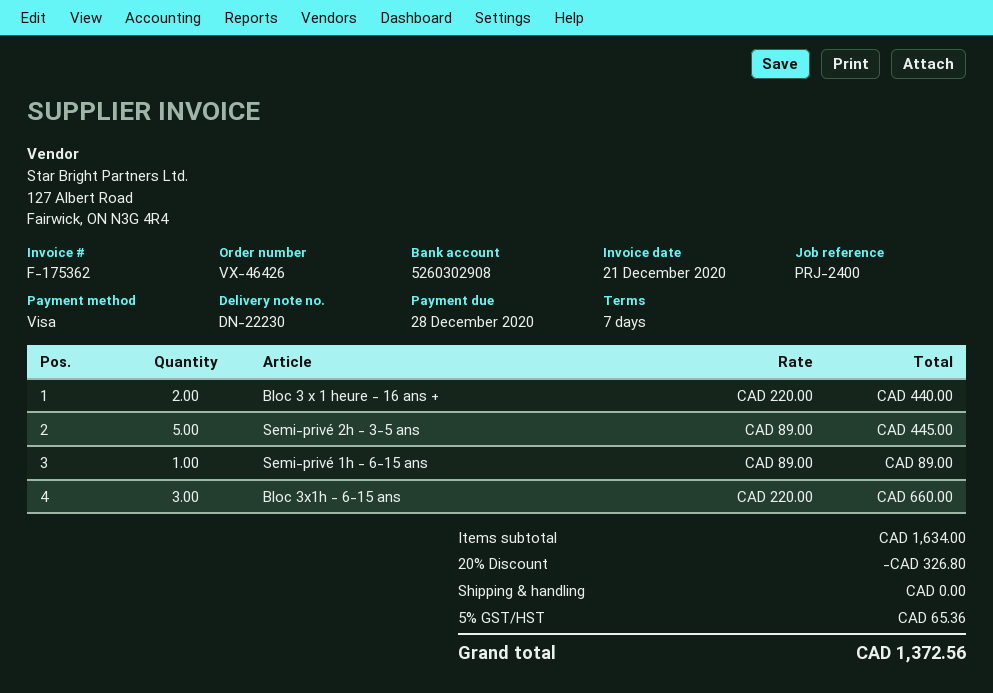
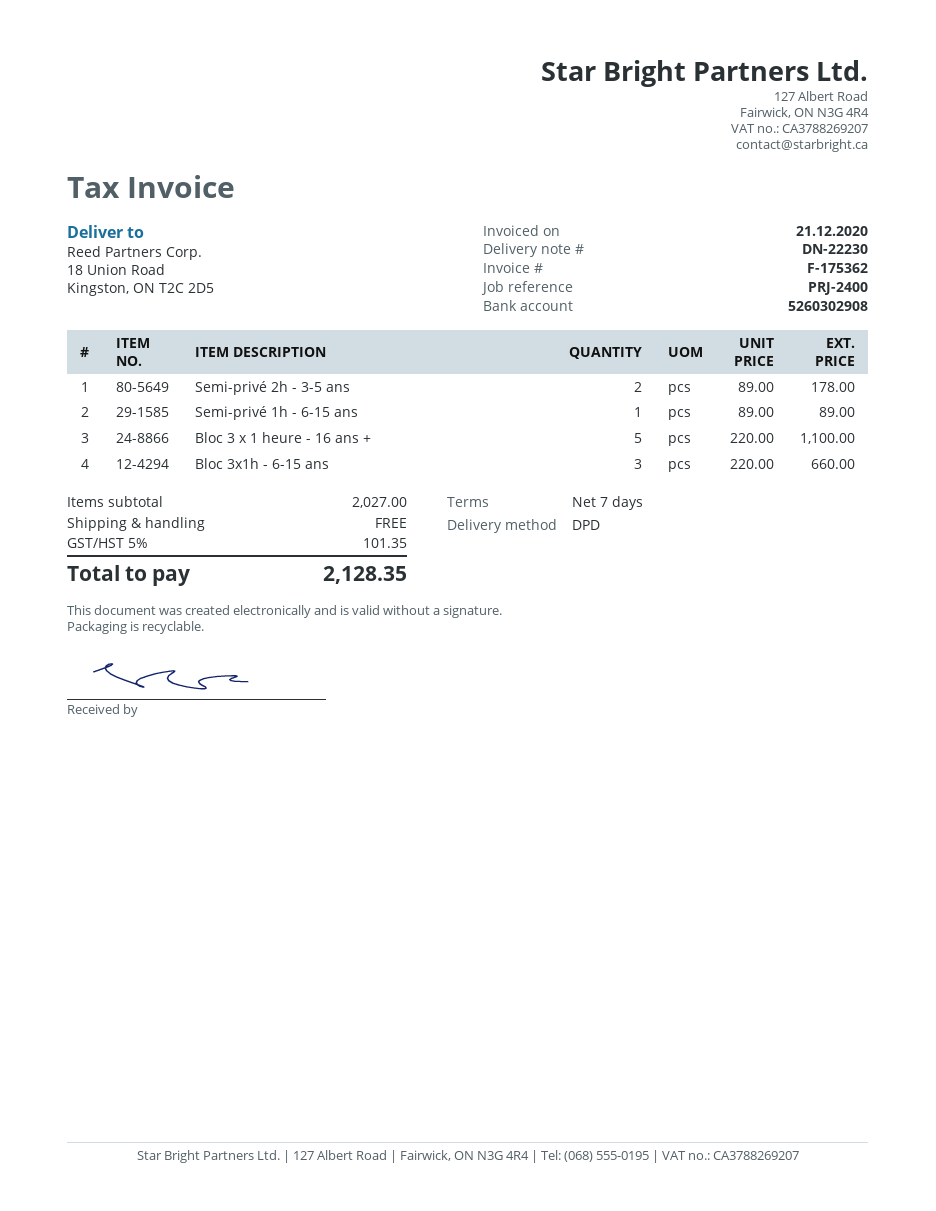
Bloc 3 x 1 heure - 16 ans +: 2 x 220.00 = 440.00 -> 5 x 220.00 = 1100.00
Semi-privé 2h - 3-5 ans: 5 x 89.00 = 445.00 -> 2 x 89.00 = 178.00
subtotal: 1634.00 -> 2027.00
discount: 20% = 326.80 -> none
tax: 5% = 65.36 -> 5% = 101.35
total: 1372.56 -> 2128.35

